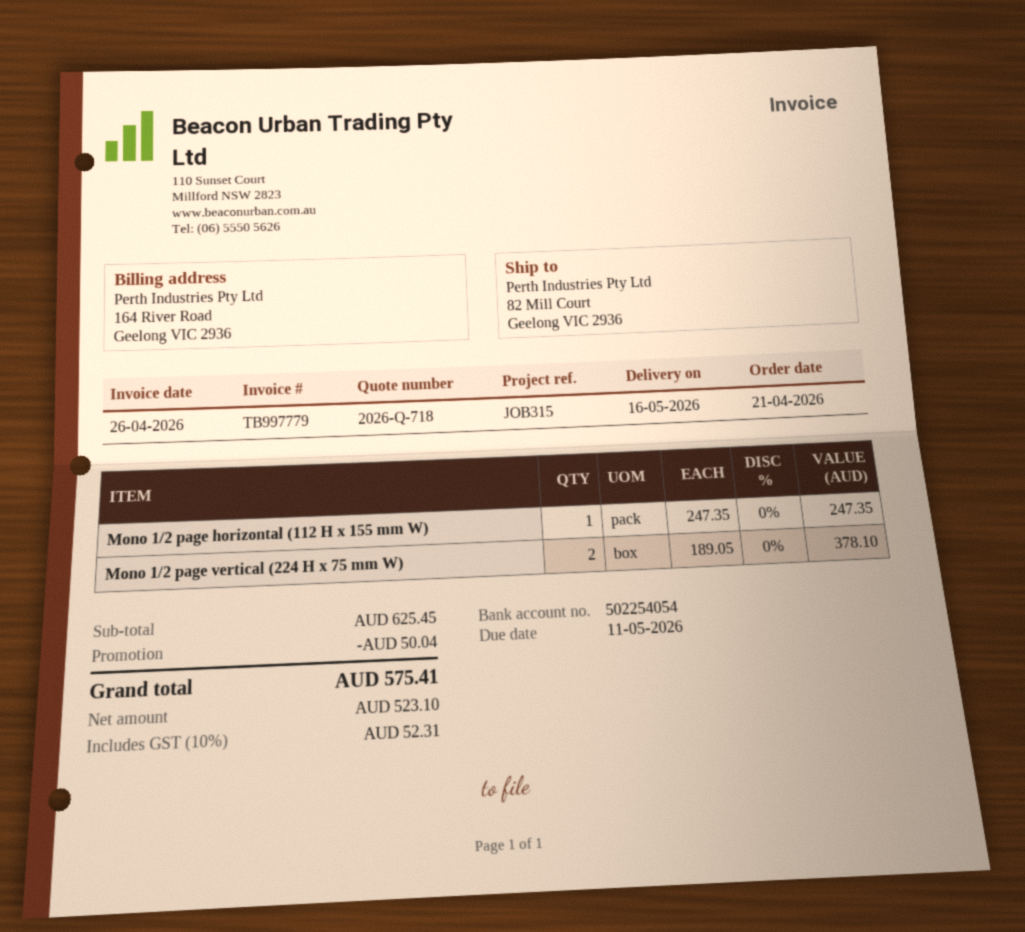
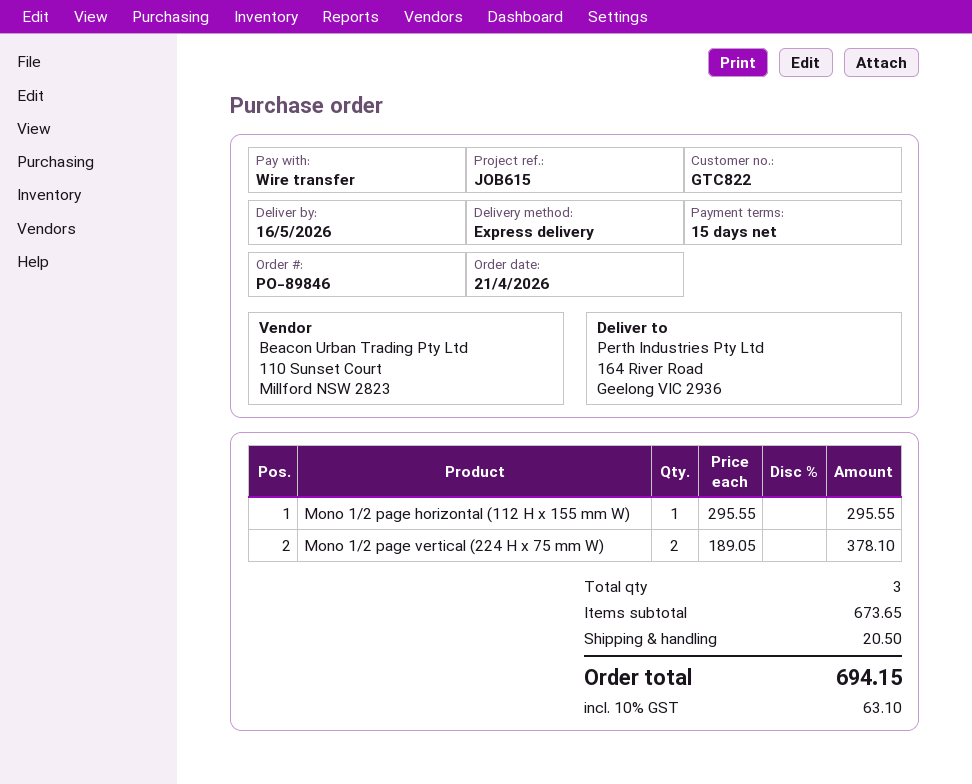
reference: JOB315 -> JOB615
ship to: 82 Mill Court, Geelong VIC 2936 -> 164 River Road, Geelong VIC 2936
Mono 1/2 page horizontal (112 H x 155 mm W): 1 x 247.35 = 247.35 -> 1 x 295.55 = 295.55
subtotal: 625.45 -> 673.65
discount: 50.04 -> none
shipping: none -> 20.50
tax: 10% = 52.31 -> 10% = 63.10
total: 575.41 -> 694.15

